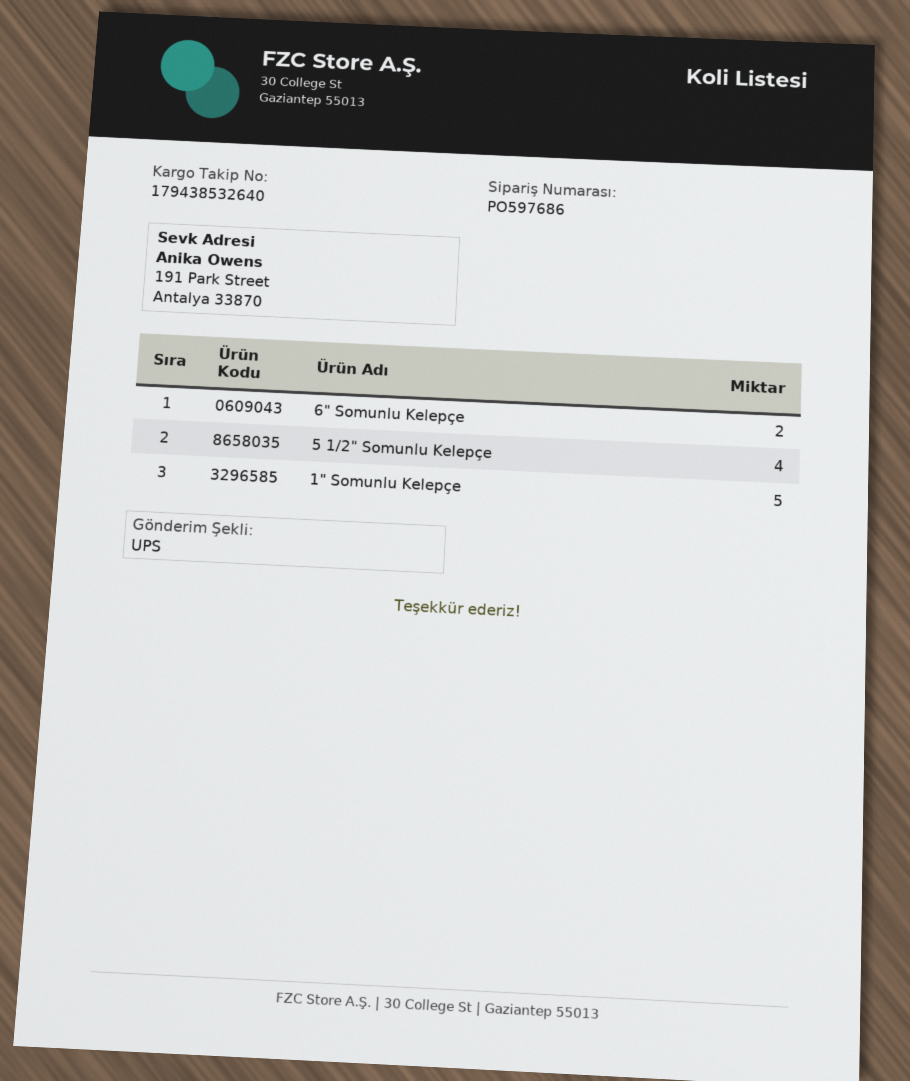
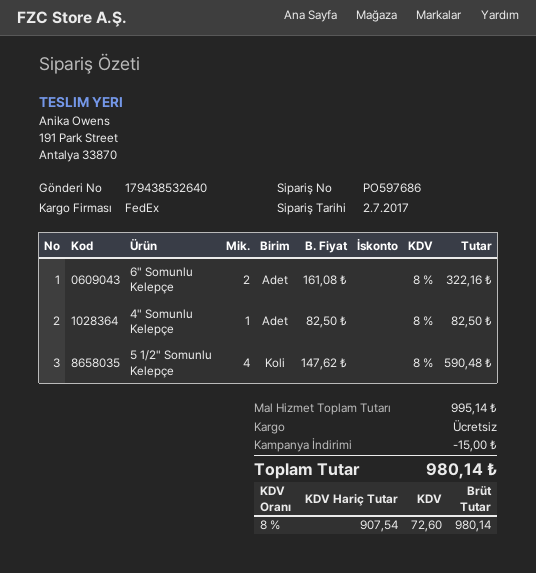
shipping method: UPS -> FedEx
1" Somunlu Kelepçe: 5 -> none
4" Somunlu Kelepçe: none -> 1

